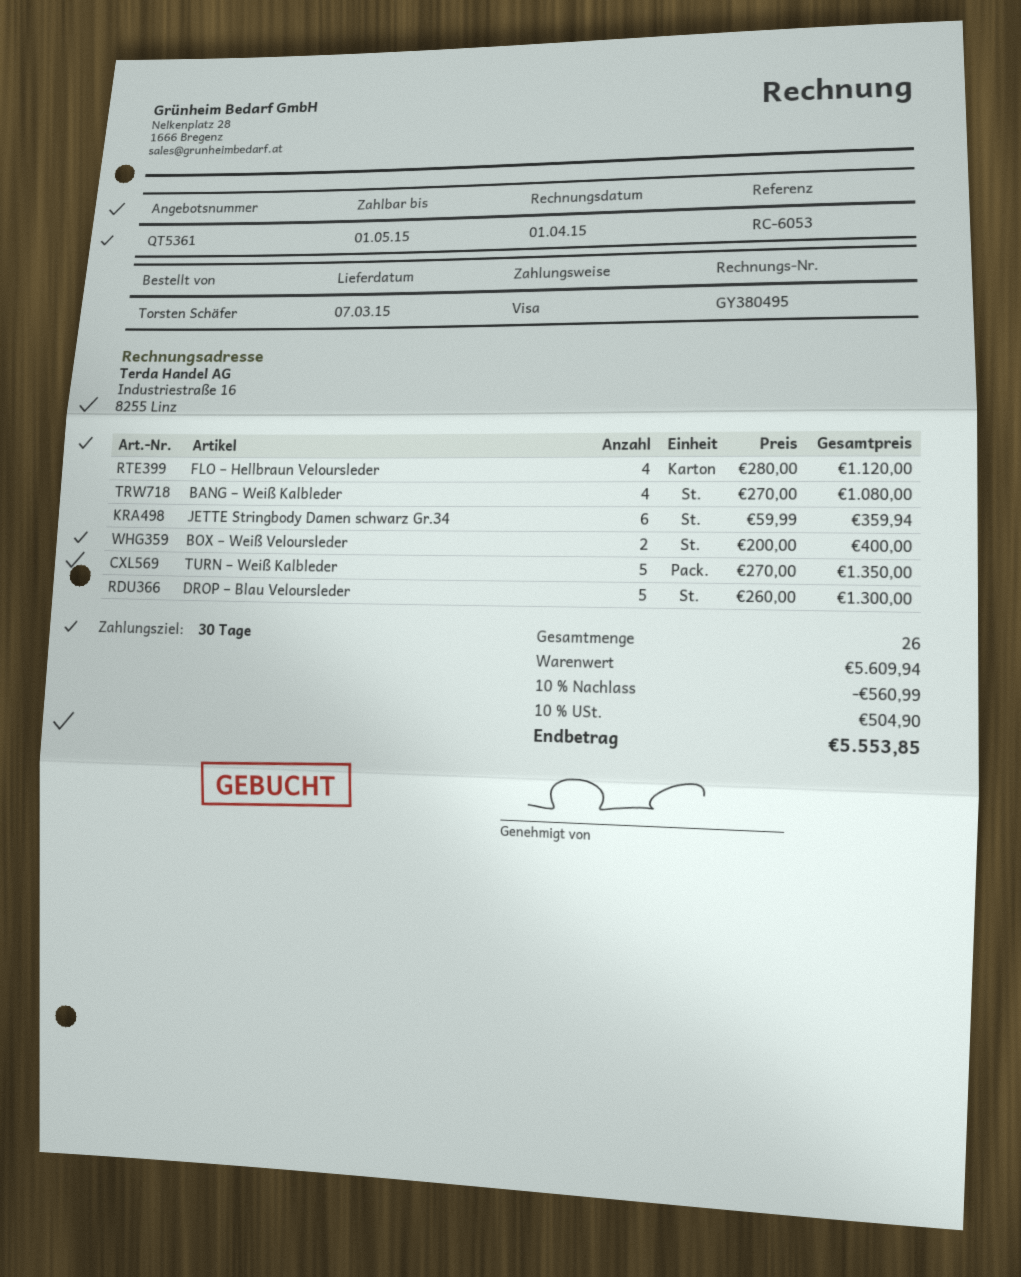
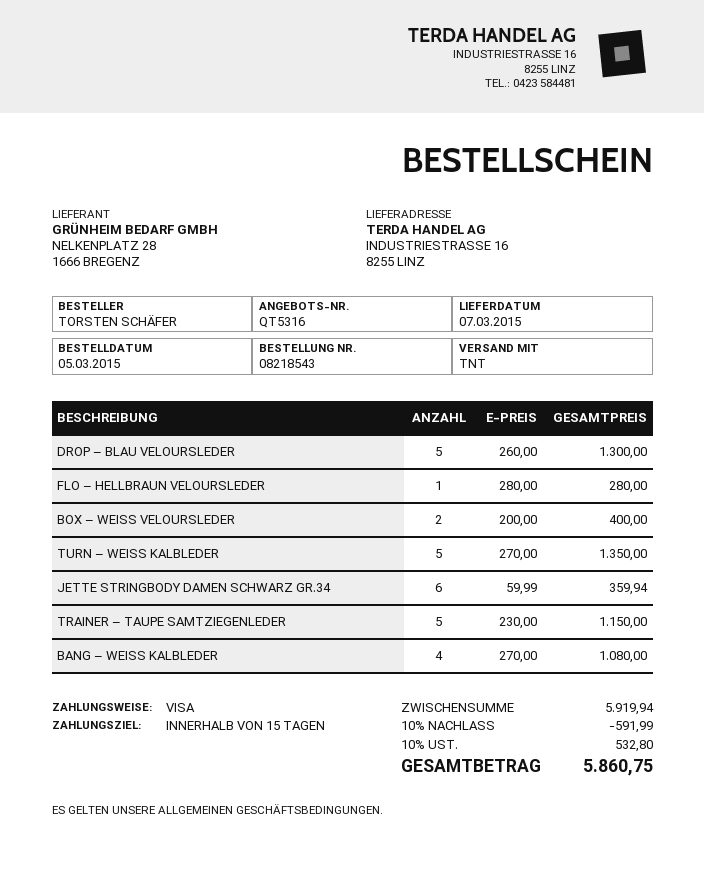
quote number: QT5361 -> QT5316
payment terms: 30 days -> 15 days
FLO – Hellbraun Veloursleder: 4 x 280.00 = 1120.00 -> 1 x 280.00 = 280.00
TRAINER – TAUPE SAMTZIEGENLEDER: none -> 5 x 230.00 = 1150.00
subtotal: 5609.94 -> 5919.94
discount: 10% = 560.99 -> 10% = 591.99
tax: 10% = 504.90 -> 10% = 532.80
total: 5553.85 -> 5860.75

